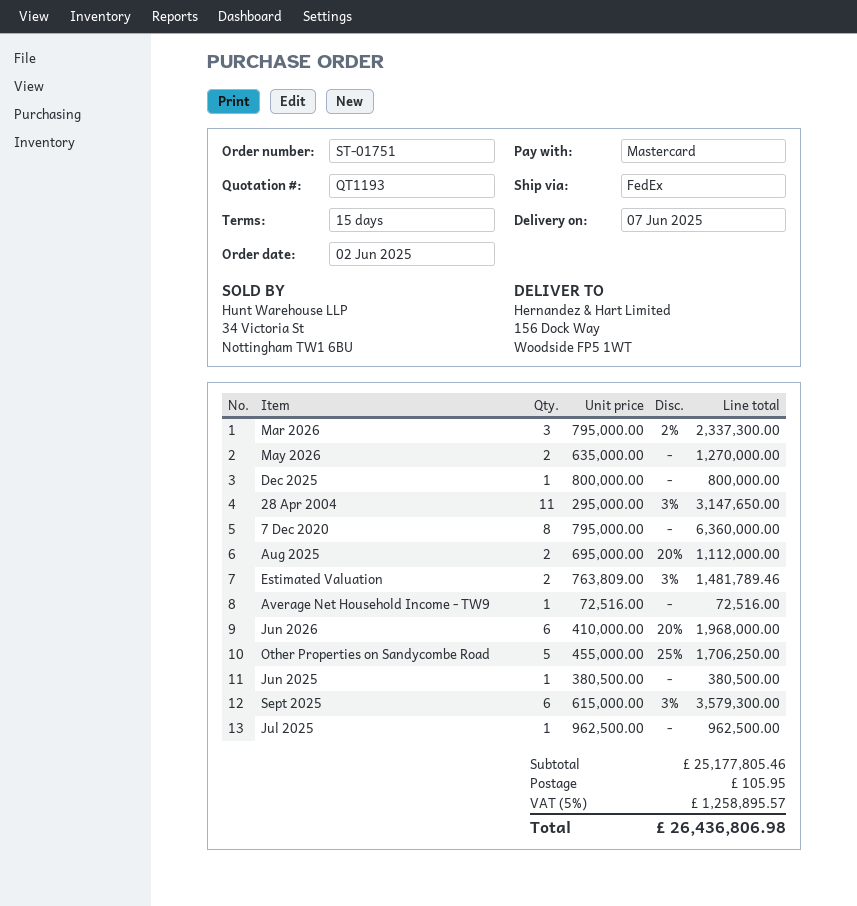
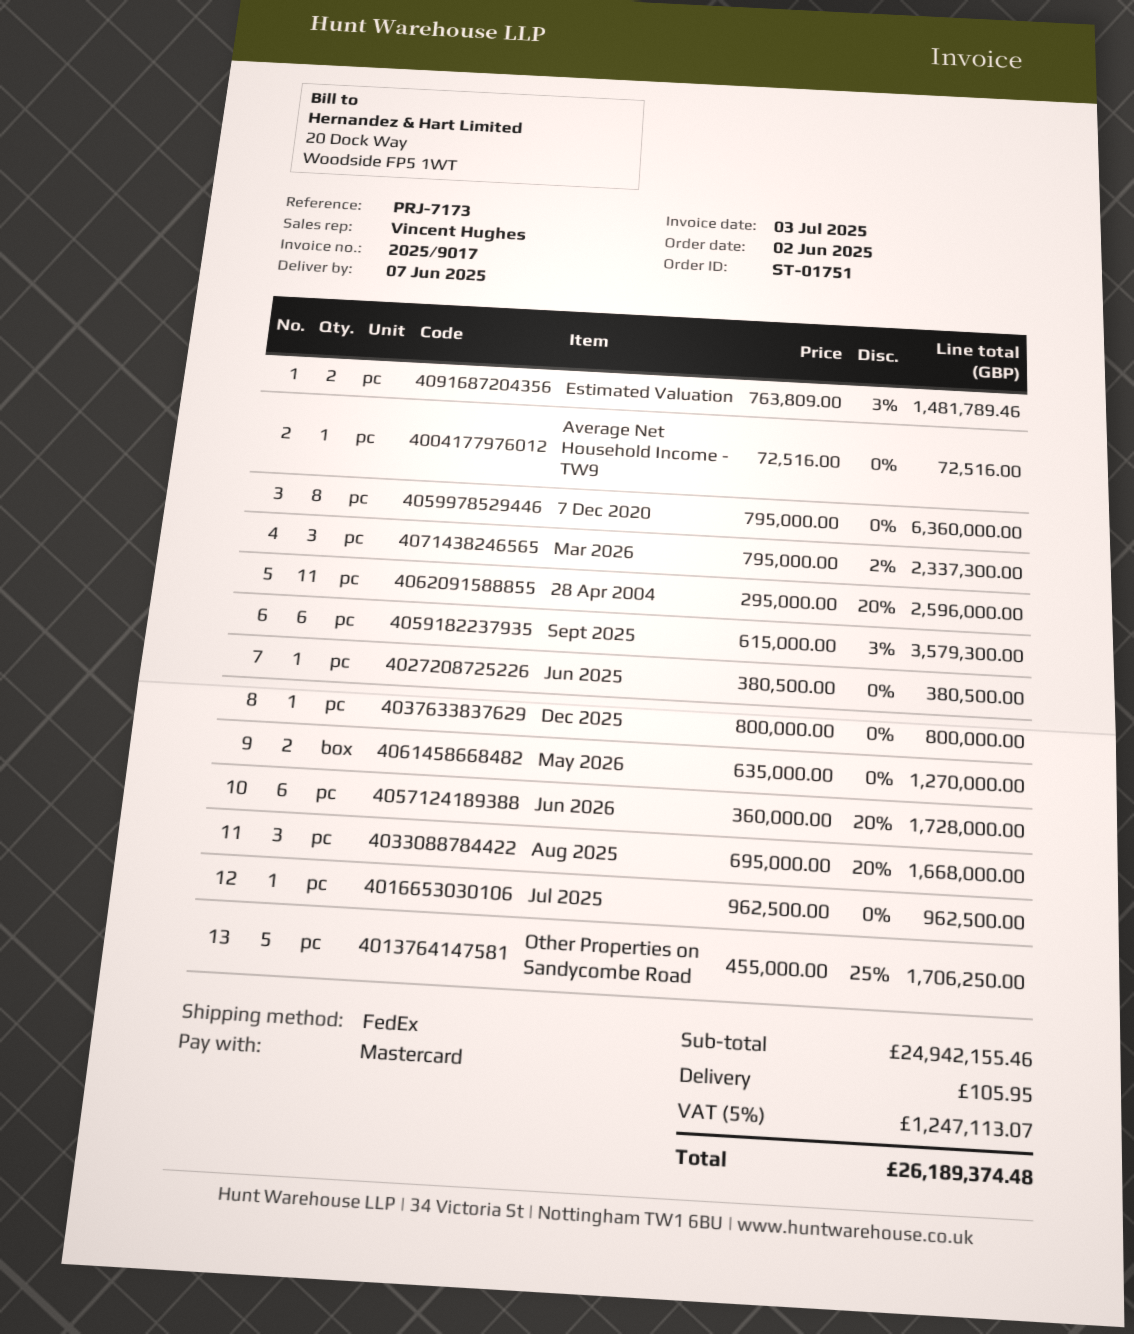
28 Apr 2004: 11 x 295000.00 - 3% = 3147650.00 -> 11 x 295000.00 - 20% = 2596000.00
Aug 2025: 2 x 695000.00 - 20% = 1112000.00 -> 3 x 695000.00 - 20% = 1668000.00
Jun 2026: 6 x 410000.00 - 20% = 1968000.00 -> 6 x 360000.00 - 20% = 1728000.00
subtotal: 25177805.46 -> 24942155.46
tax: 5% = 1258895.57 -> 5% = 1247113.07
total: 26436806.98 -> 26189374.48

